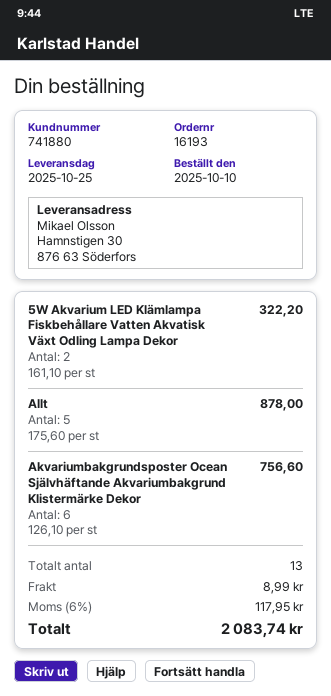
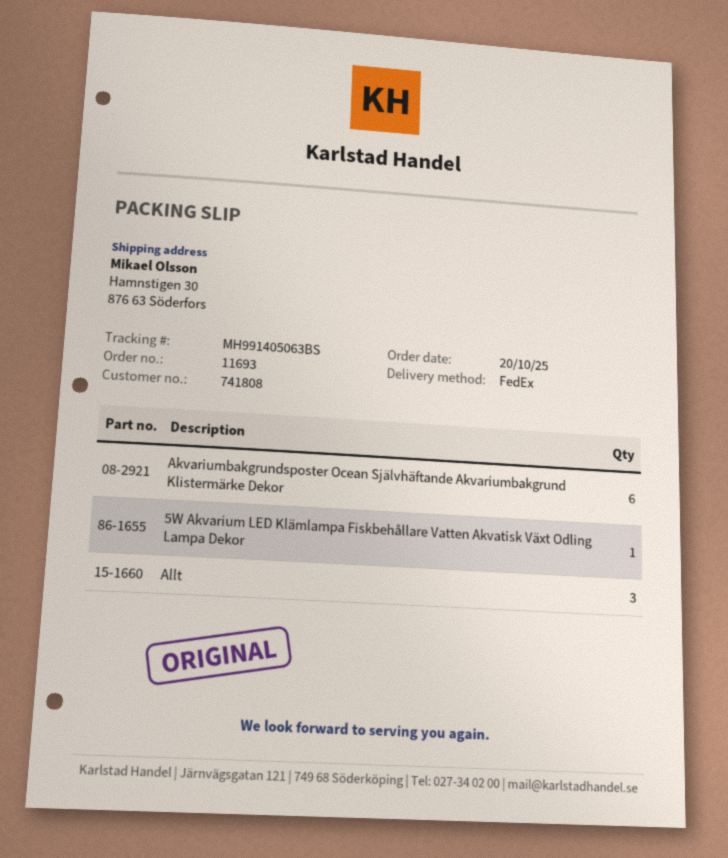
order number: 16193 -> 11693
order date: 2025-10-10 -> 2025-10-20
customer number: 741880 -> 741808
5W Akvarium LED Klämlampa Fiskbehållare Vatten Akvatisk Växt Odling Lampa Dekor: 2 -> 1
Allt: 5 -> 3

